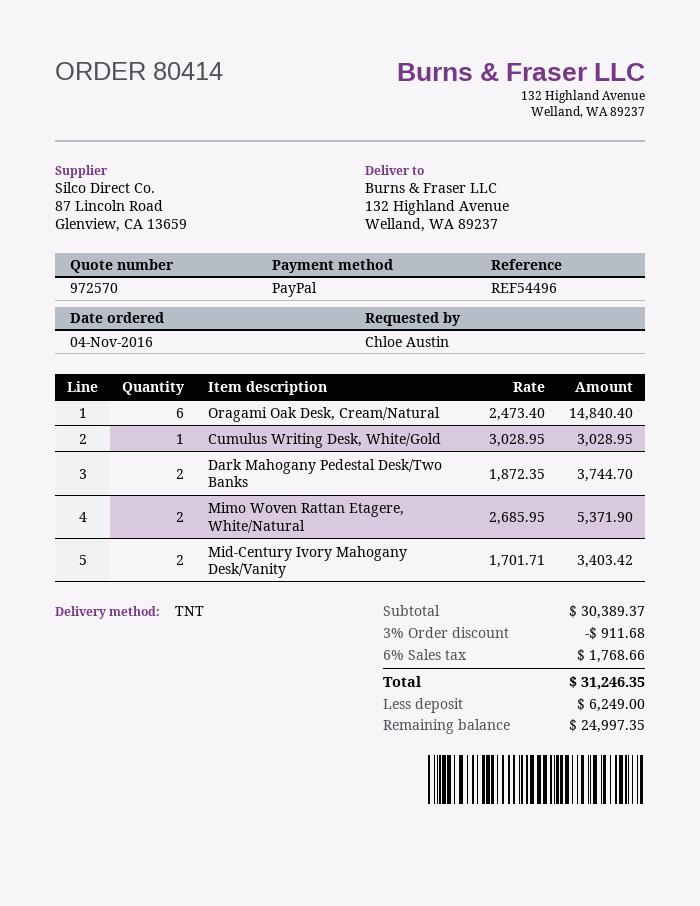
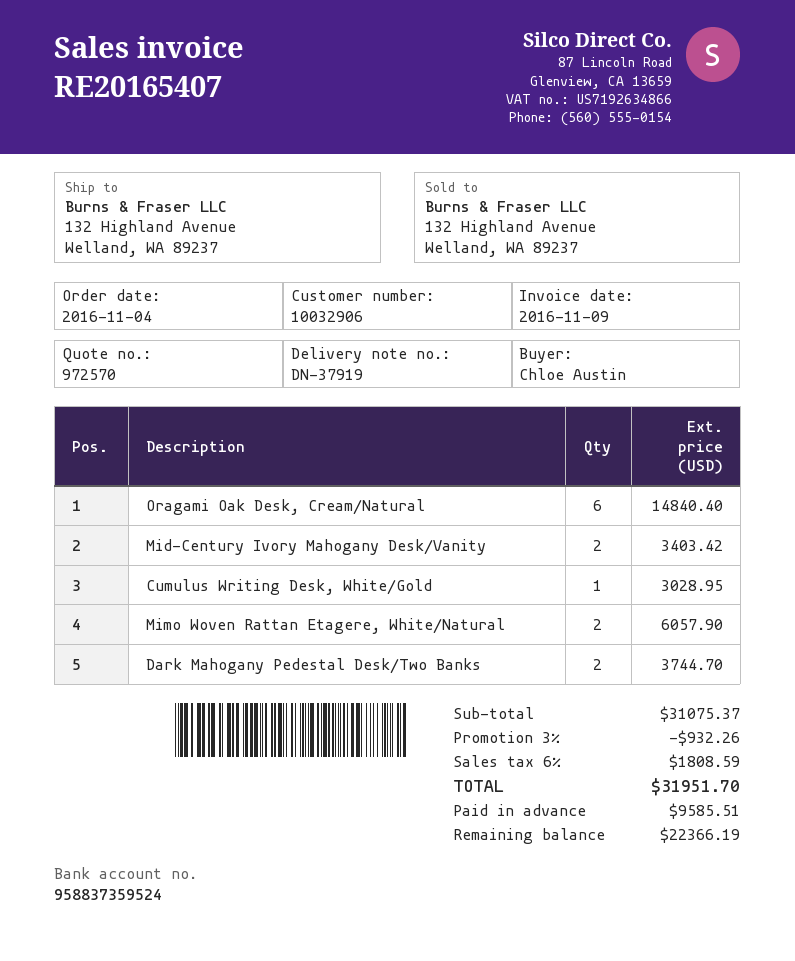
Mimo Woven Rattan Etagere, White/Natural: 2 for 5371.90 -> 2 for 6057.90
subtotal: 30389.37 -> 31075.37
discount: 3% = 911.68 -> 3% = 932.26
tax: 6% = 1768.66 -> 6% = 1808.59
total: 31246.35 -> 31951.70
deposit: 6249.00 -> 9585.51
balance: 24997.35 -> 22366.19

